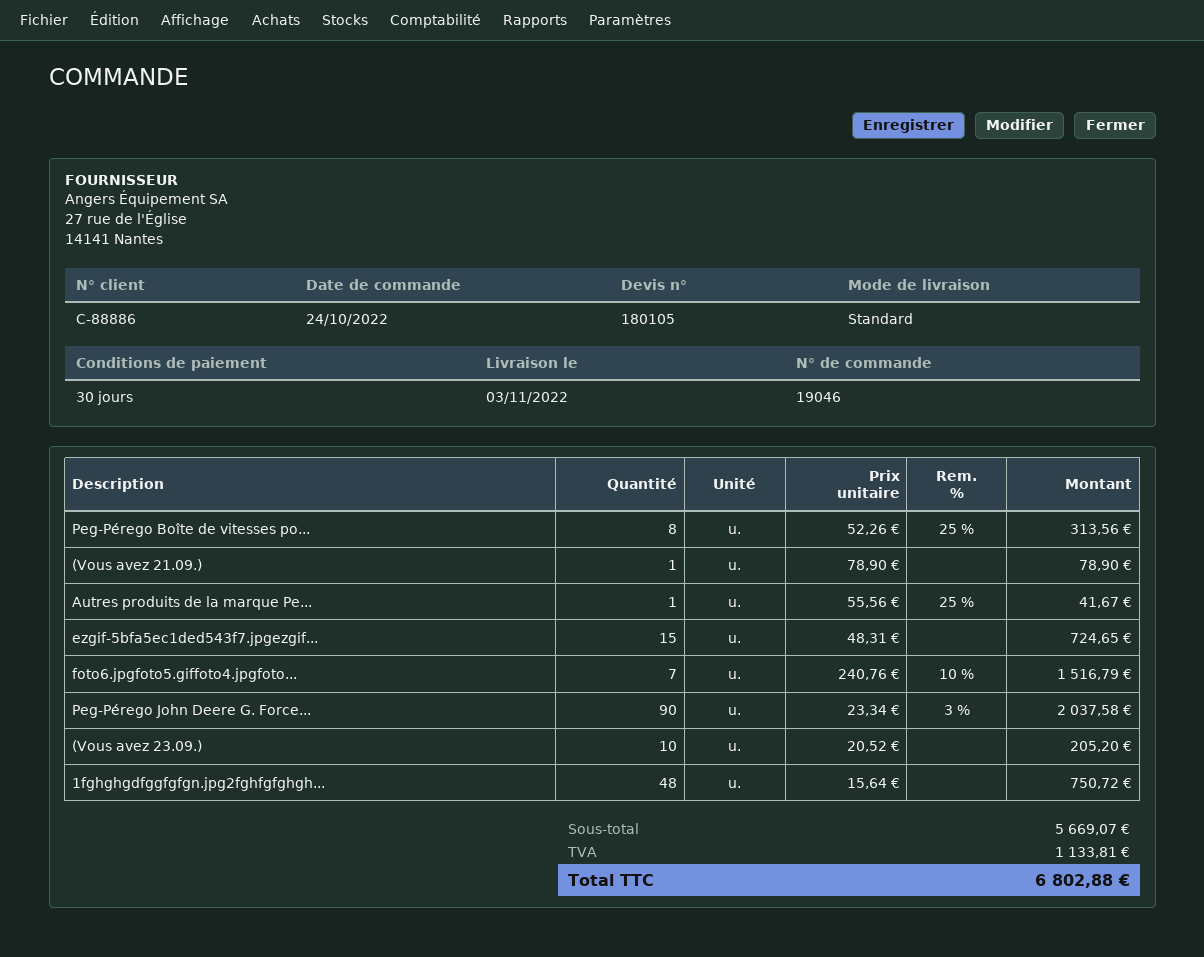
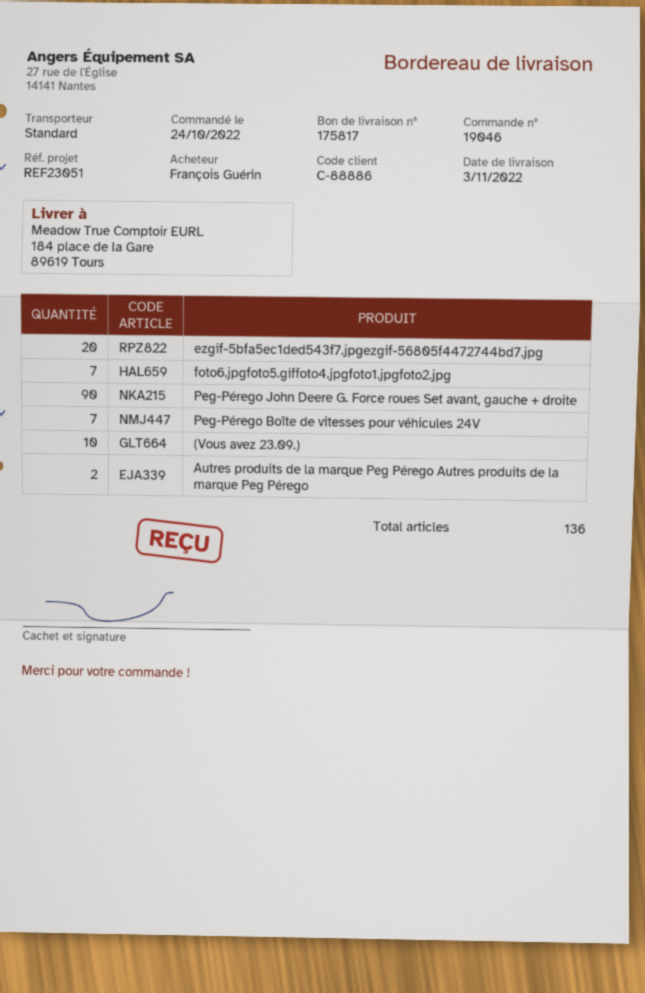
Peg-Pérego Boîte de vitesses po...: 8 -> 7
(Vous avez 21.09.): 1 -> none
Autres produits de la marque Pe...: 1 -> 2
ezgif-5bfa5ec1ded543f7.jpgezgif...: 15 -> 20
1fghghgdfggfgfgn.jpg2fghfgfghgh...: 48 -> none

